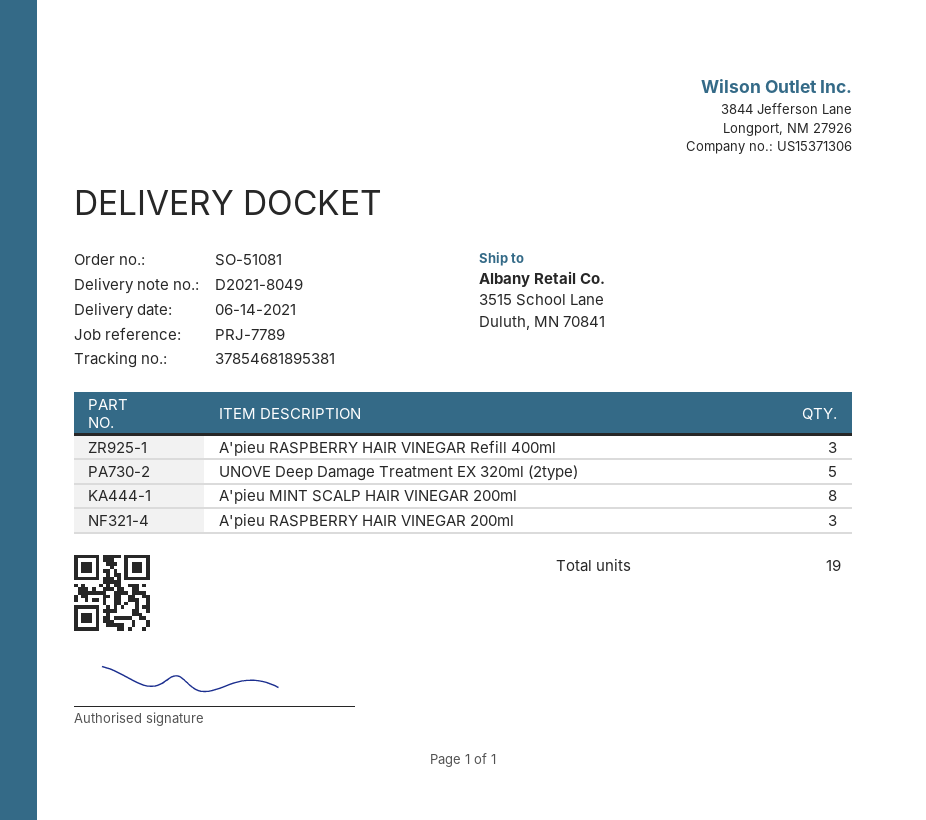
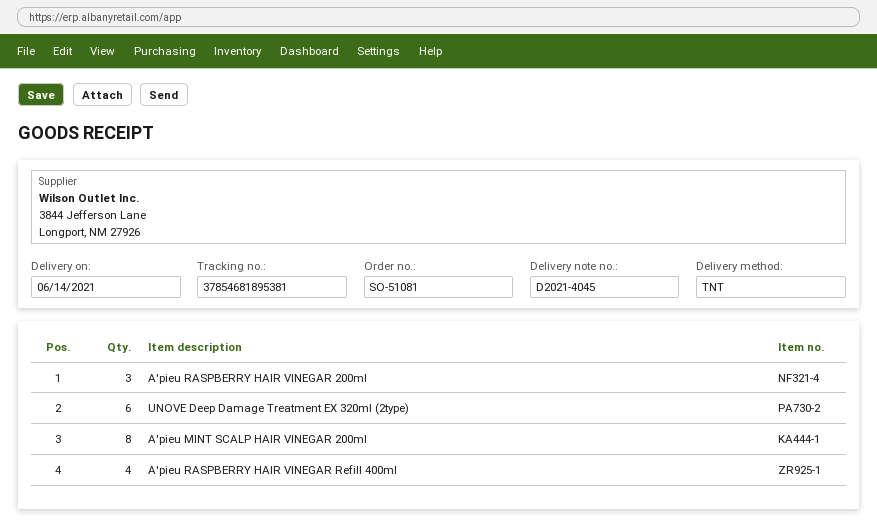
delivery note number: D2021-8049 -> D2021-4045
A'pieu RASPBERRY HAIR VINEGAR Refill 400ml: 3 -> 4
UNOVE Deep Damage Treatment EX 320ml (2type): 5 -> 6

